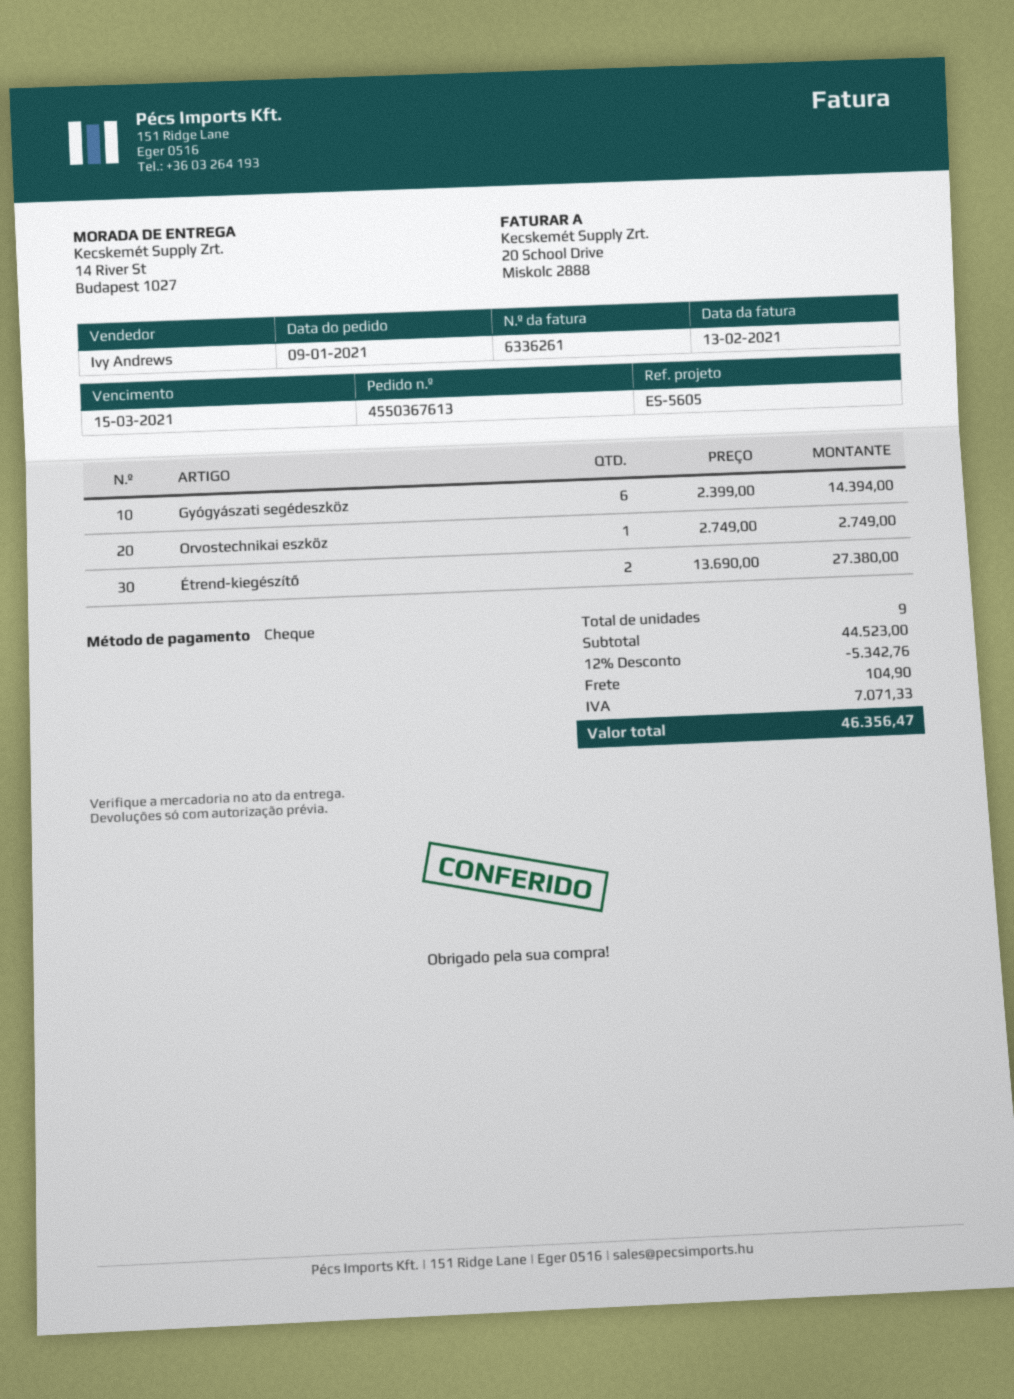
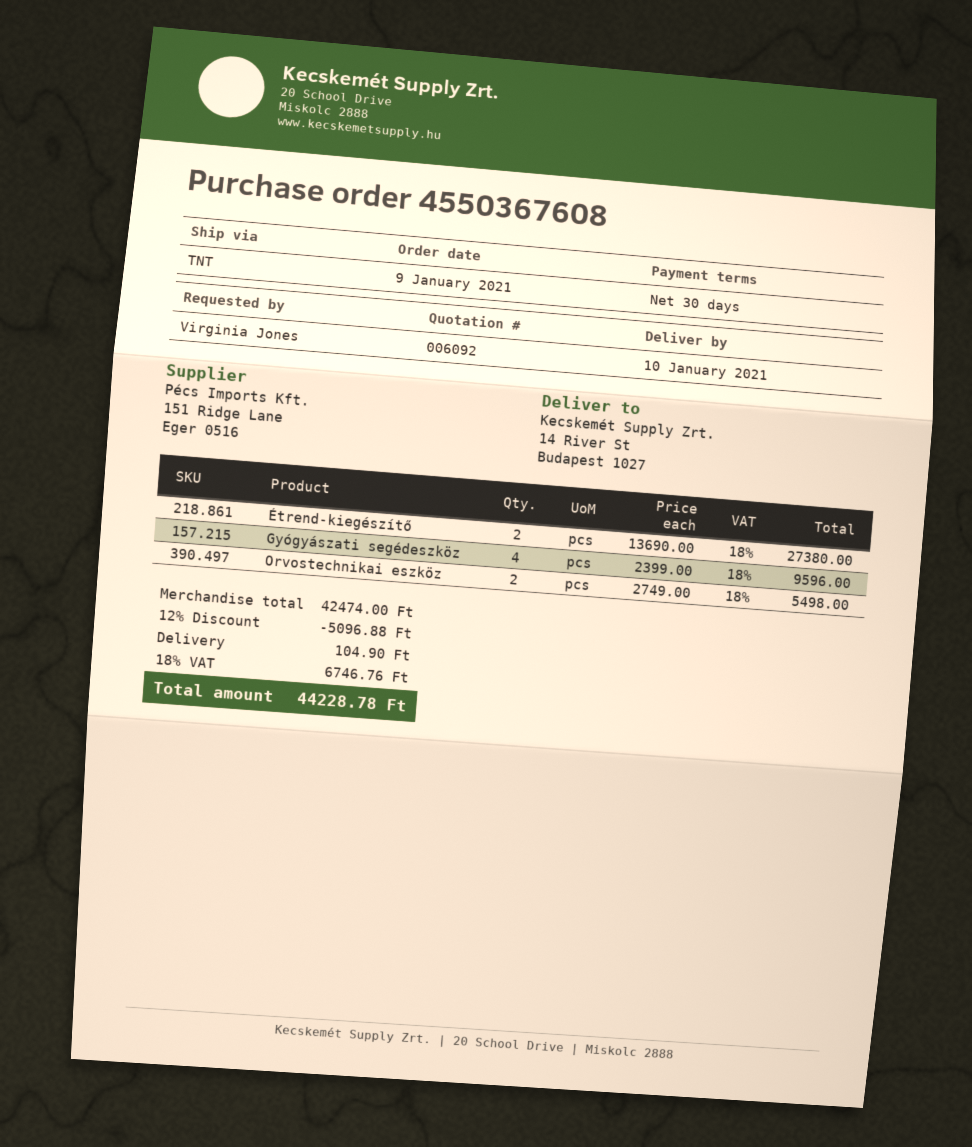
order number: 4550367613 -> 4550367608
Gyógyászati segédeszköz: 6 x 2399.00 = 14394.00 -> 4 x 2399.00 = 9596.00
Orvostechnikai eszköz: 1 x 2749.00 = 2749.00 -> 2 x 2749.00 = 5498.00
subtotal: 44523.00 -> 42474.00
discount: 12% = 5342.76 -> 12% = 5096.88
tax: 7071.33 -> 6746.76
total: 46356.47 -> 44228.78

